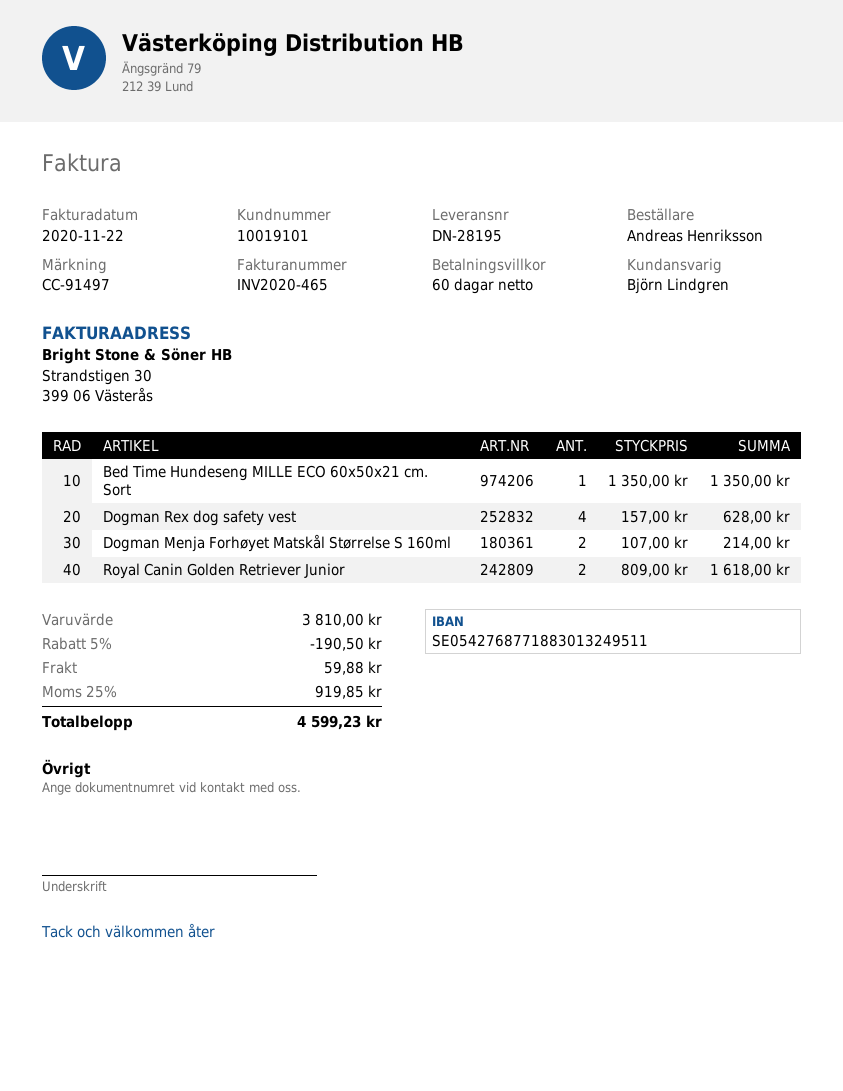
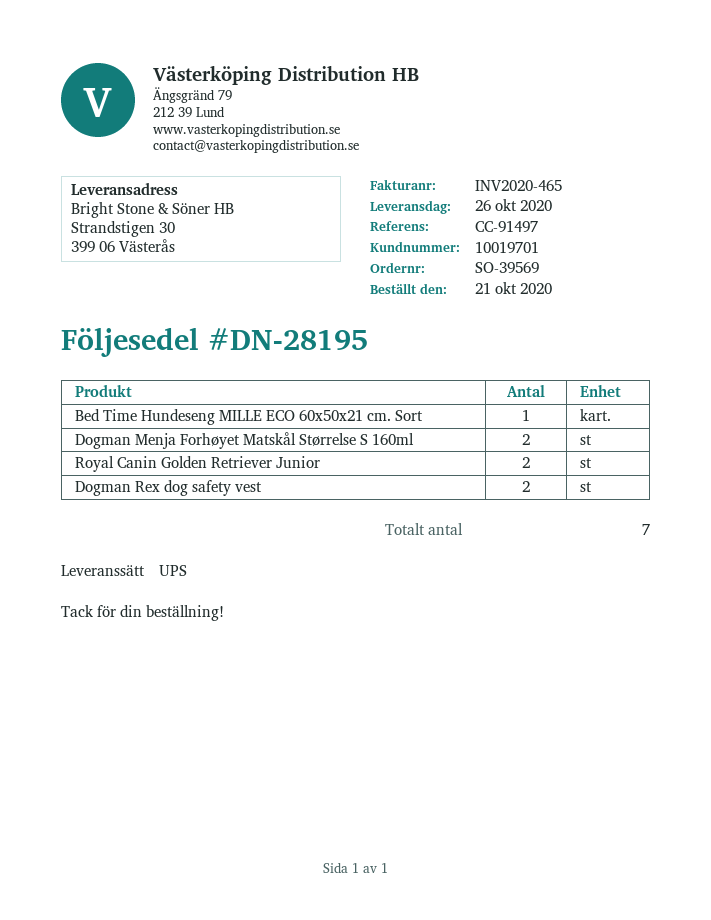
customer number: 10019101 -> 10019701
Dogman Rex dog safety vest: 4 -> 2

